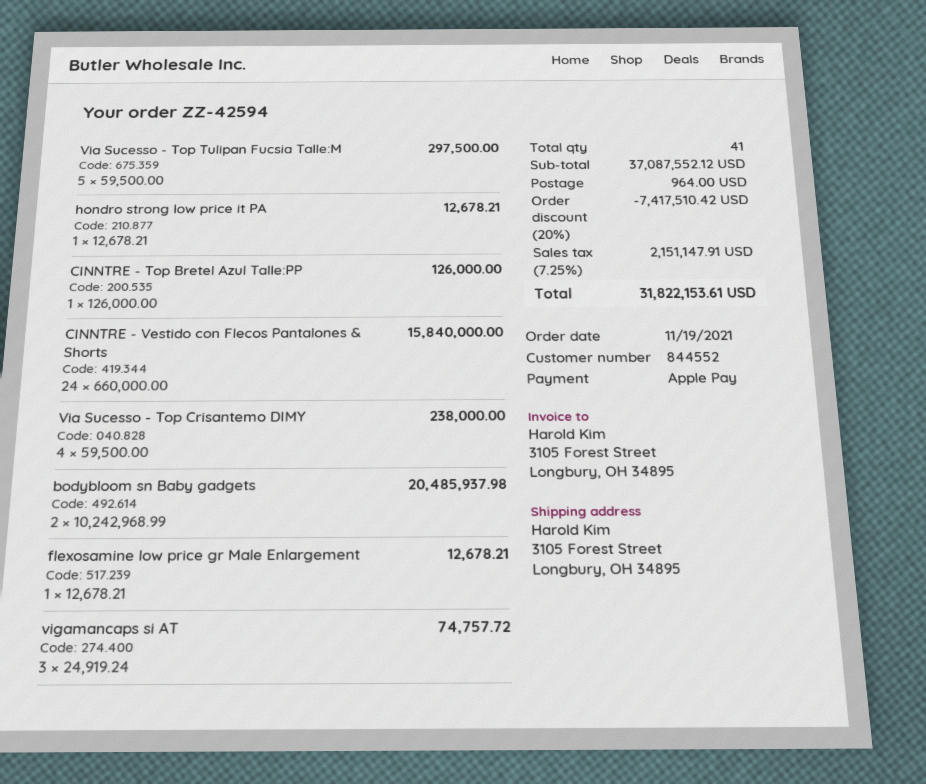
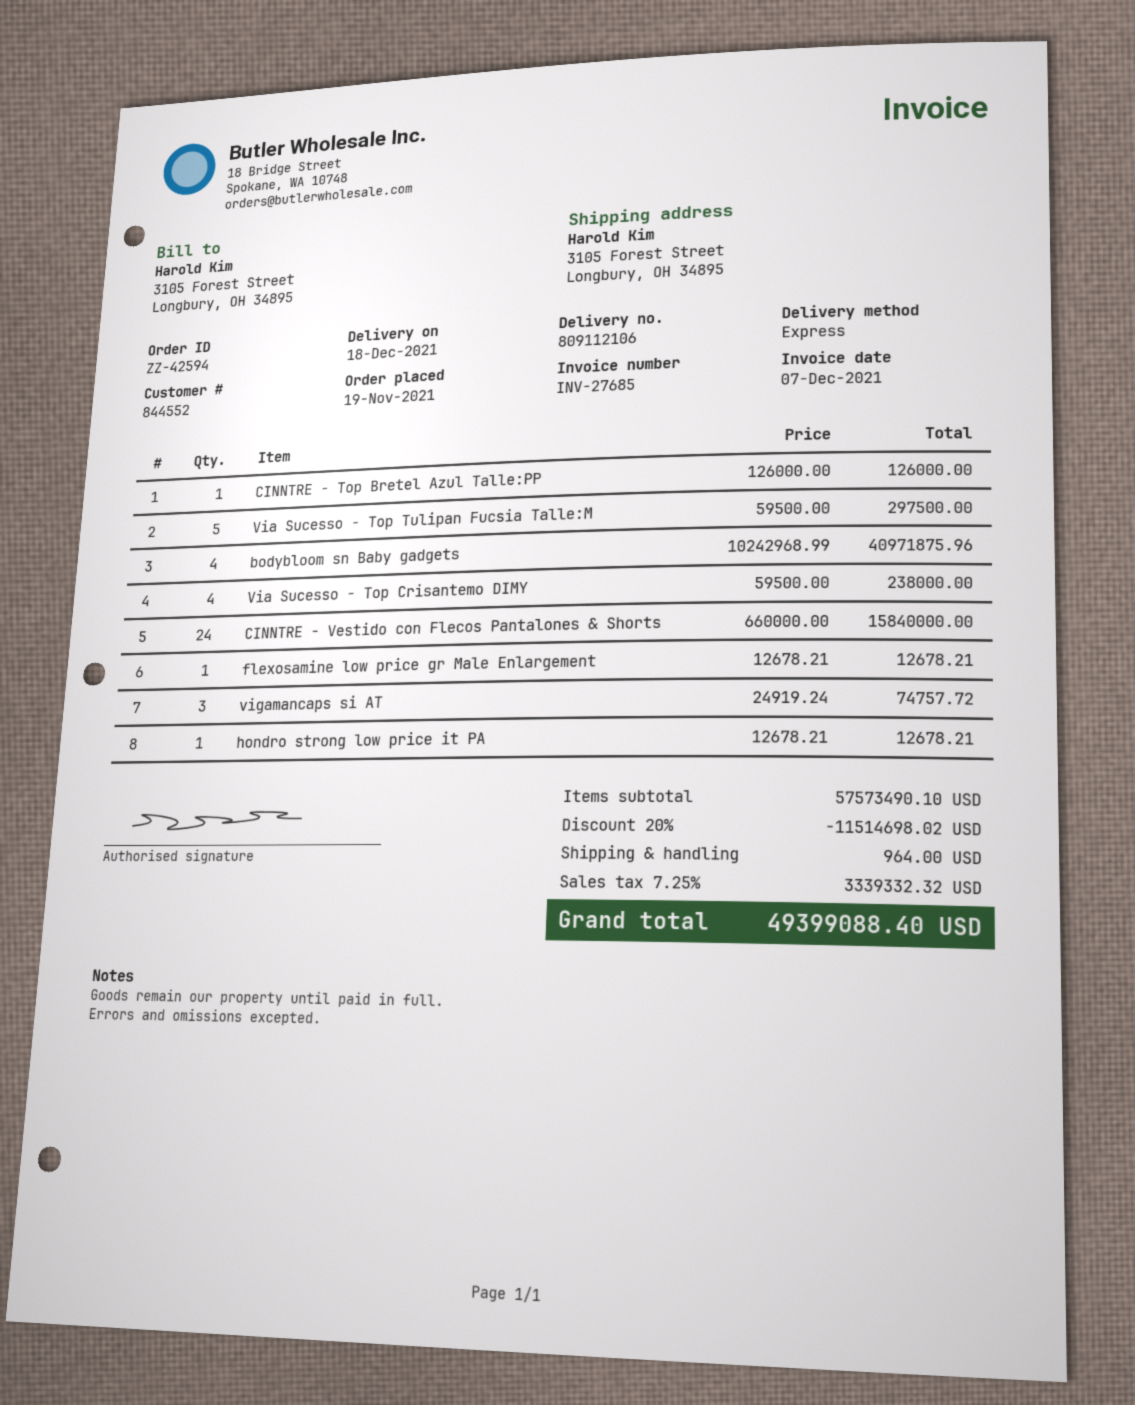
bodybloom sn Baby gadgets: 2 x 10242968.99 = 20485937.98 -> 4 x 10242968.99 = 40971875.96
subtotal: 37087552.12 -> 57573490.10
discount: 20% = 7417510.42 -> 20% = 11514698.02
tax: 7.25% = 2151147.91 -> 7.25% = 3339332.32
total: 31822153.61 -> 49399088.40

